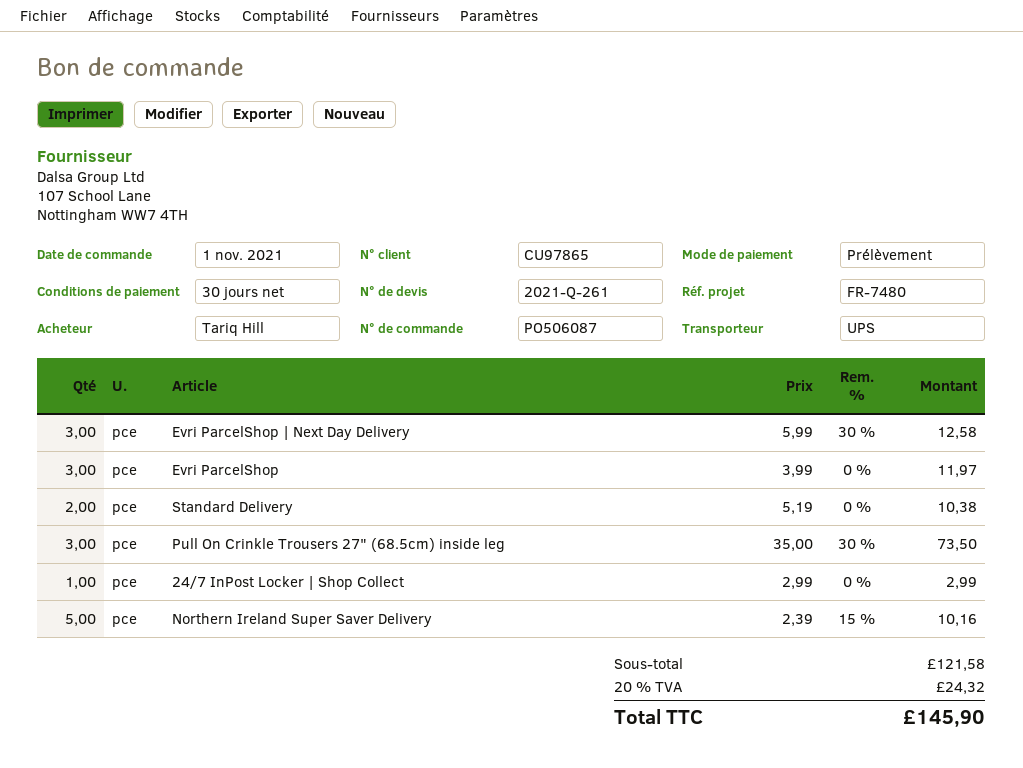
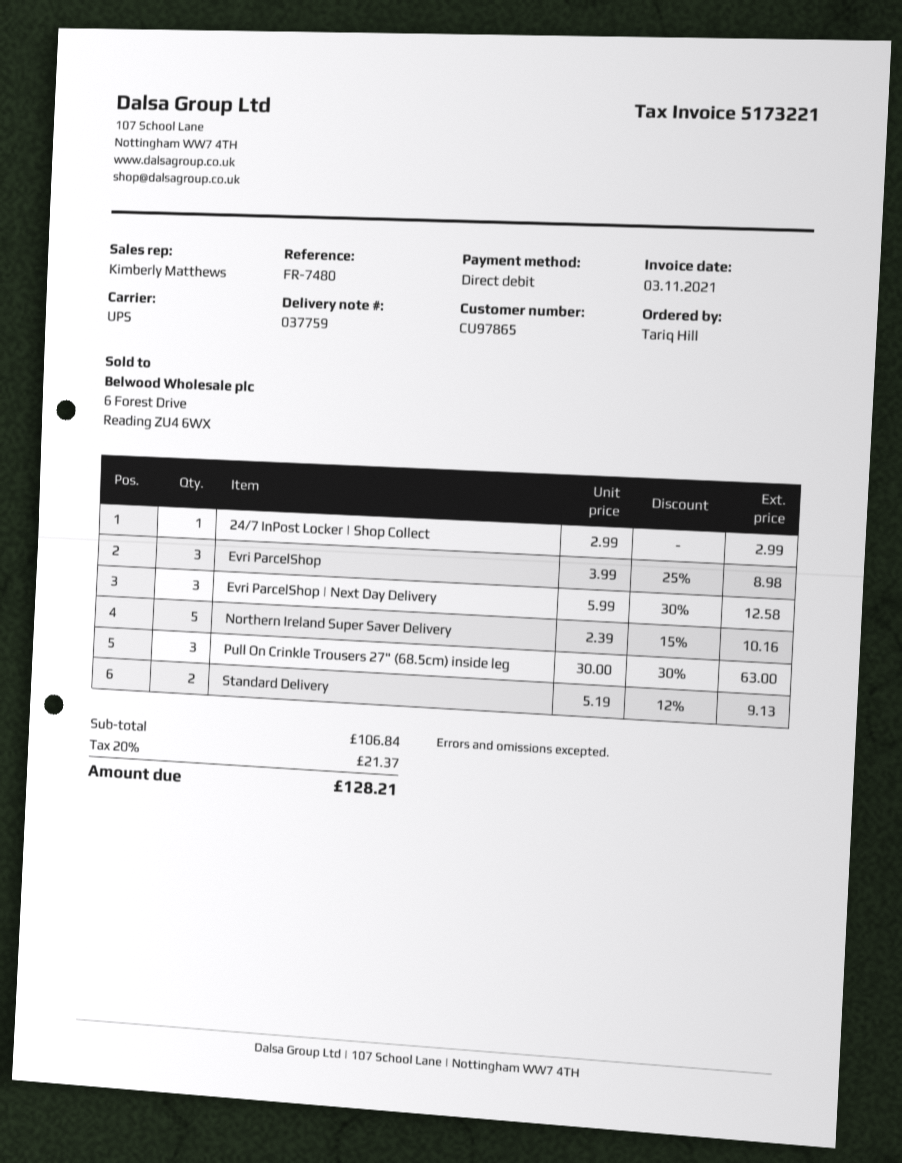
Evri ParcelShop: 3 x 3.99 = 11.97 -> 3 x 3.99 - 25% = 8.98
Standard Delivery: 2 x 5.19 = 10.38 -> 2 x 5.19 - 12% = 9.13
Pull On Crinkle Trousers 27" (68.5cm) inside leg: 3 x 35.00 - 30% = 73.50 -> 3 x 30.00 - 30% = 63.00
subtotal: 121.58 -> 106.84
tax: 20% = 24.32 -> 20% = 21.37
total: 145.90 -> 128.21

